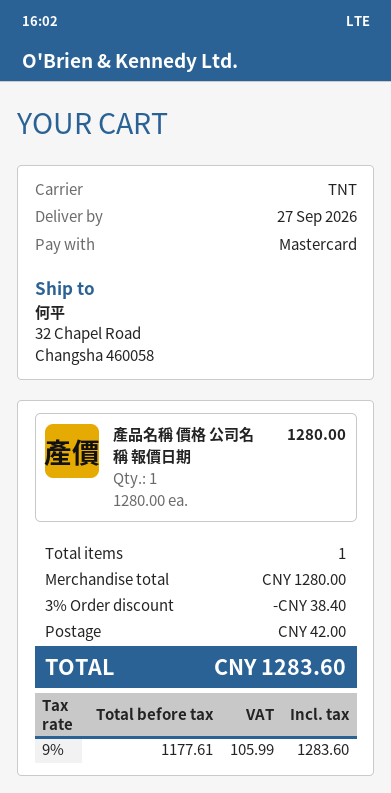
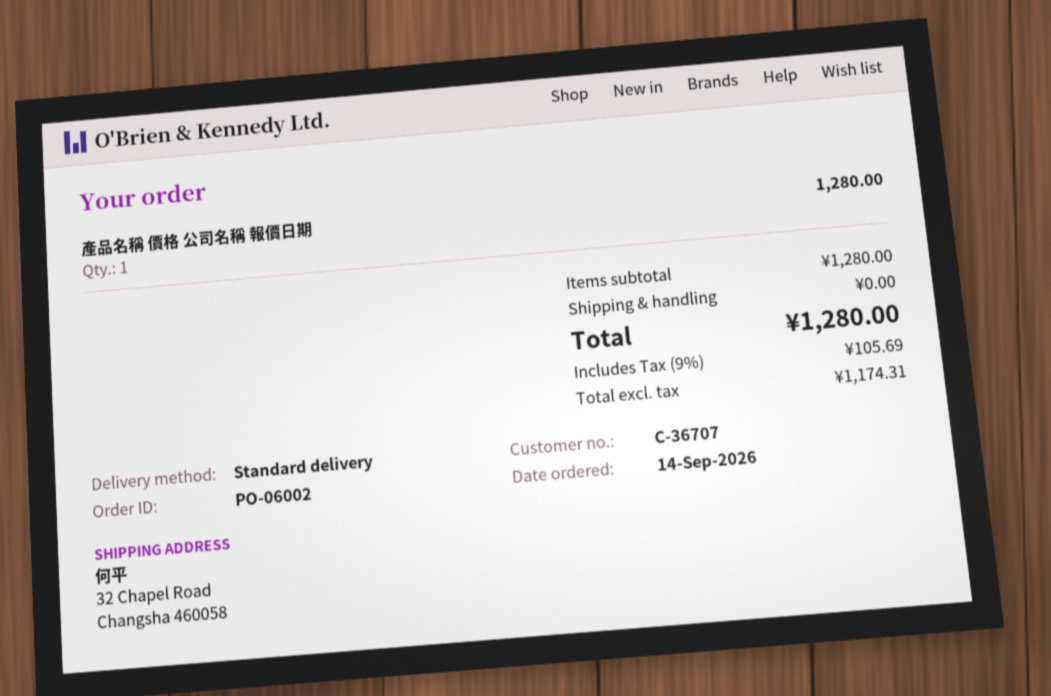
shipping method: TNT -> standard
discount: 3% = 38.40 -> none
shipping: 42.00 -> 0.00
net: 1177.61 -> 1174.31
tax: 9% = 105.99 -> 9% = 105.69
total: 1283.60 -> 1280.00

